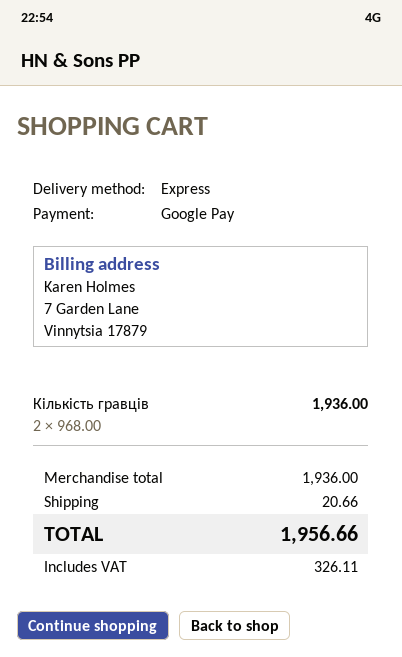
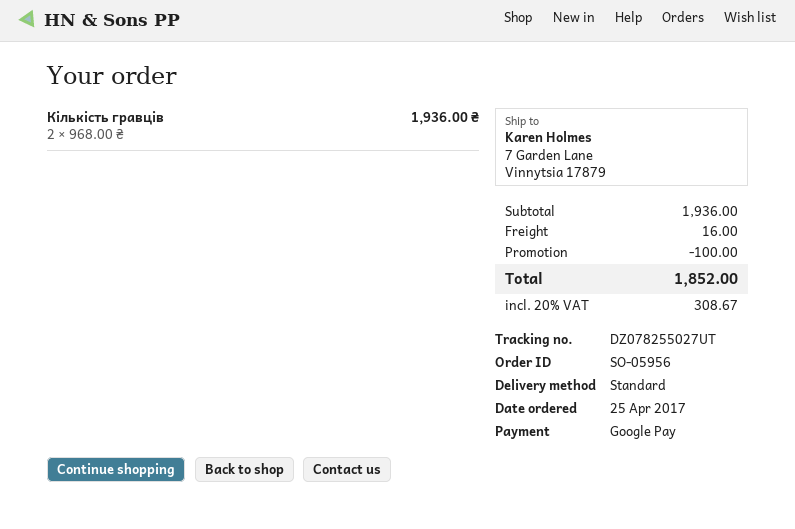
shipping method: express -> standard
discount: none -> 100.00
shipping: 20.66 -> 16.00
tax: 326.11 -> 308.67
total: 1956.66 -> 1852.00

